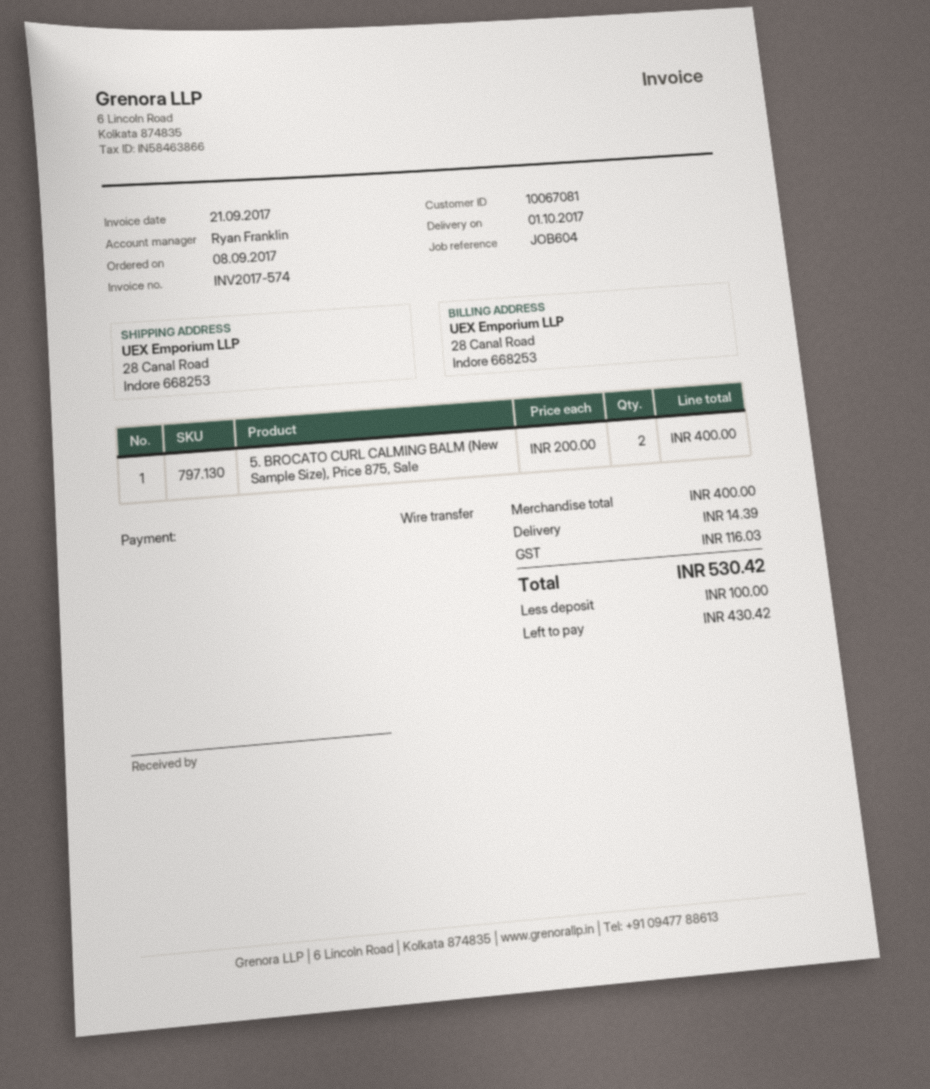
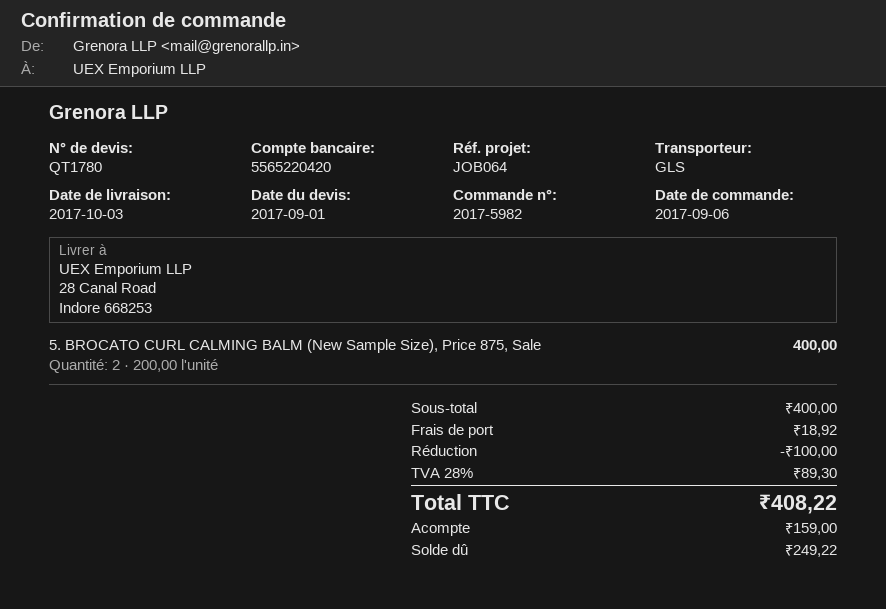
order date: 2017-09-08 -> 2017-09-06
delivery date: 2017-10-01 -> 2017-10-03
reference: JOB604 -> JOB064
discount: none -> 100.00
shipping: 14.39 -> 18.92
tax: 116.03 -> 89.30
total: 530.42 -> 408.22
deposit: 100.00 -> 159.00
balance: 430.42 -> 249.22

